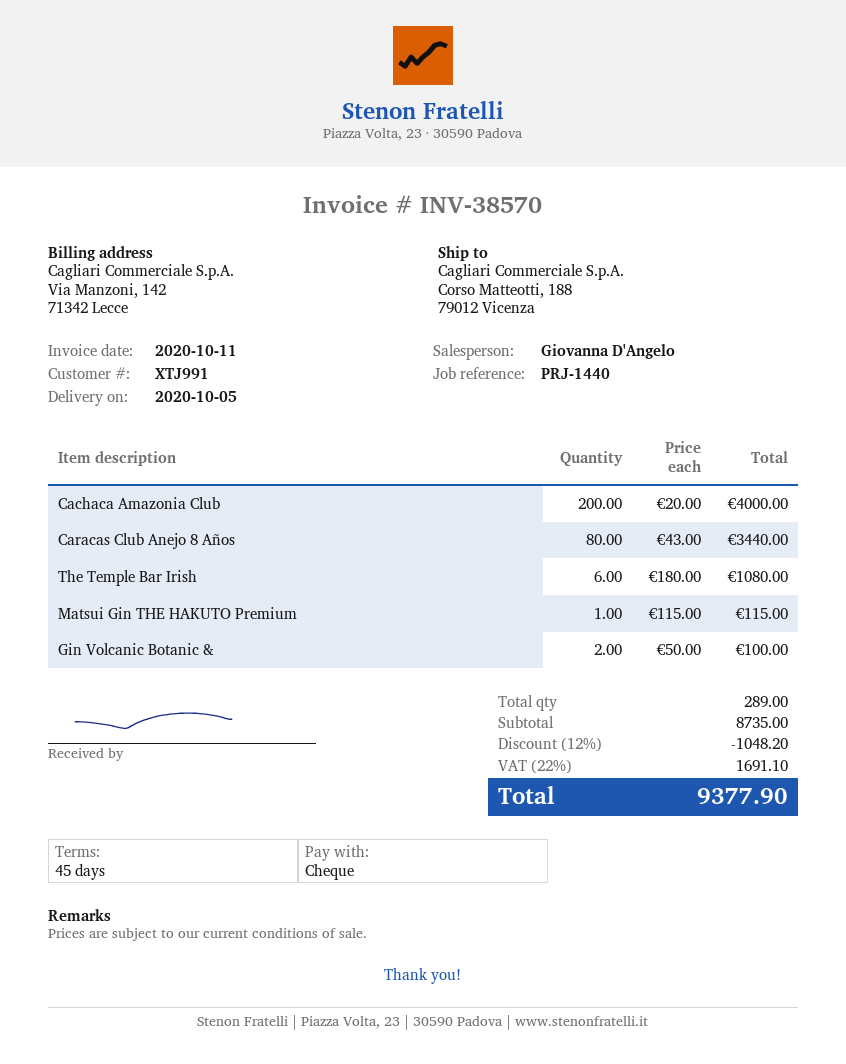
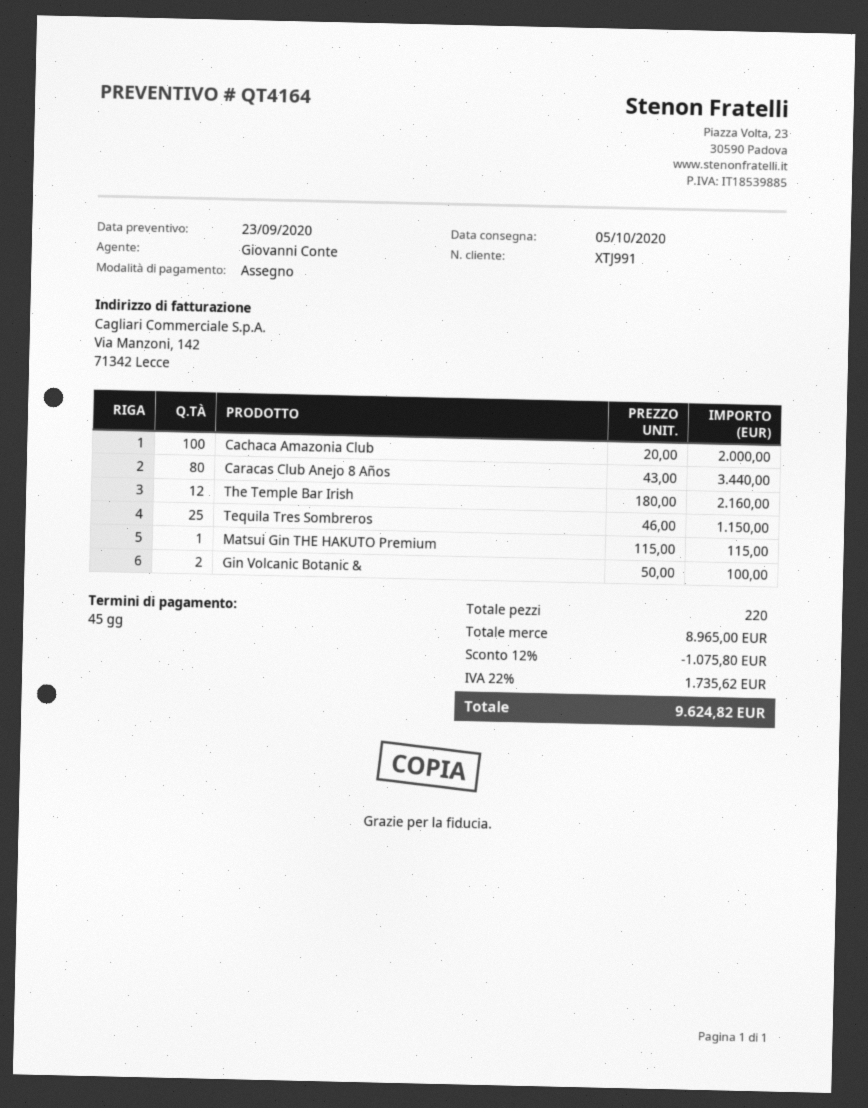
sales rep: Giovanna D'Angelo -> Giovanni Conte
Cachaca Amazonia Club: 200 x 20.00 = 4000.00 -> 100 x 20.00 = 2000.00
The Temple Bar Irish: 6 x 180.00 = 1080.00 -> 12 x 180.00 = 2160.00
Tequila Tres Sombreros: none -> 25 x 46.00 = 1150.00
total quantity: 289 -> 220
subtotal: 8735.00 -> 8965.00
discount: 12% = 1048.20 -> 12% = 1075.80
tax: 22% = 1691.10 -> 22% = 1735.62
total: 9377.90 -> 9624.82

